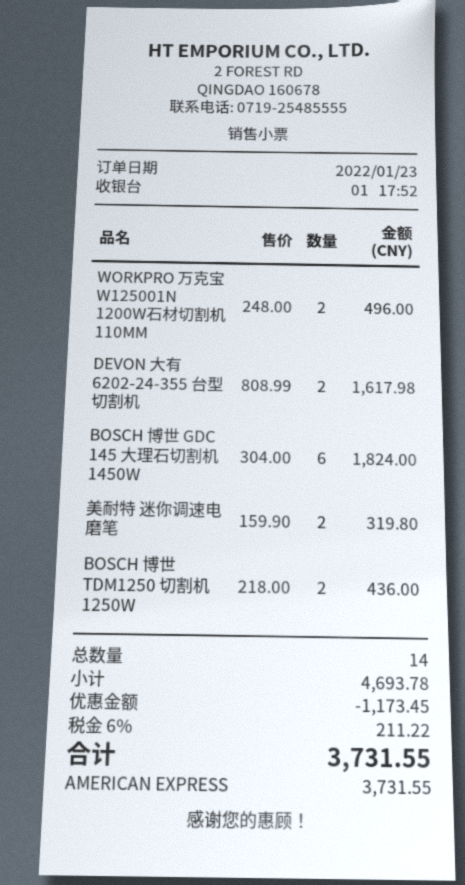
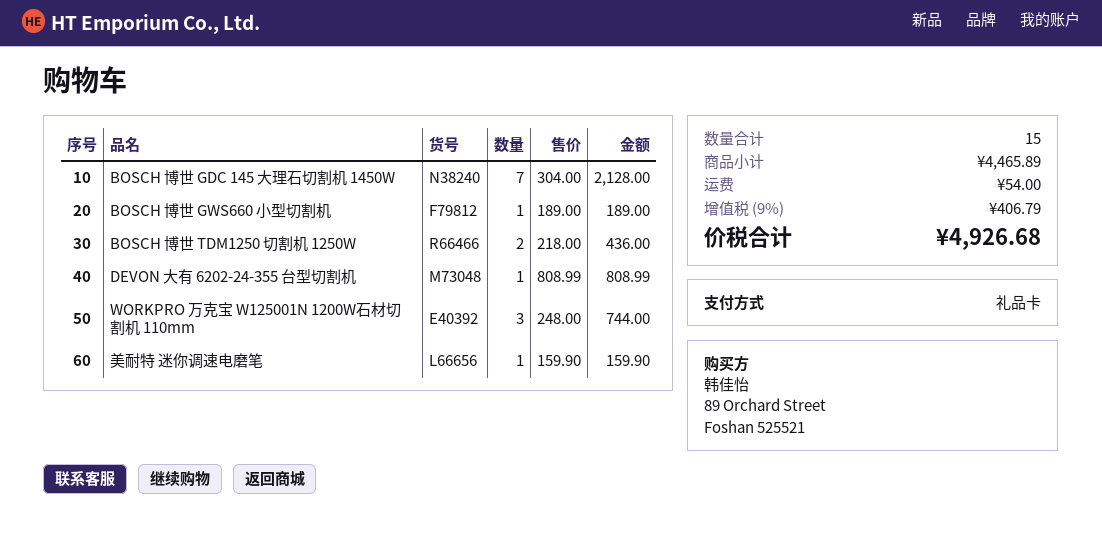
payment method: American Express -> gift card
WORKPRO 万克宝 W125001N 1200W石材切割机 110MM: 2 x 248.00 = 496.00 -> 3 x 248.00 = 744.00
DEVON 大有 6202-24-355 台型切割机: 2 x 808.99 = 1617.98 -> 1 x 808.99 = 808.99
BOSCH 博世 GDC 145 大理石切割机 1450W: 6 x 304.00 = 1824.00 -> 7 x 304.00 = 2128.00
美耐特 迷你调速电磨笔: 2 x 159.90 = 319.80 -> 1 x 159.90 = 159.90
BOSCH 博世 GWS660 小型切割机: none -> 1 x 189.00 = 189.00
total quantity: 14 -> 15
subtotal: 4693.78 -> 4465.89
discount: 1173.45 -> none
shipping: none -> 54.00
tax: 6% = 211.22 -> 9% = 406.79
total: 3731.55 -> 4926.68

